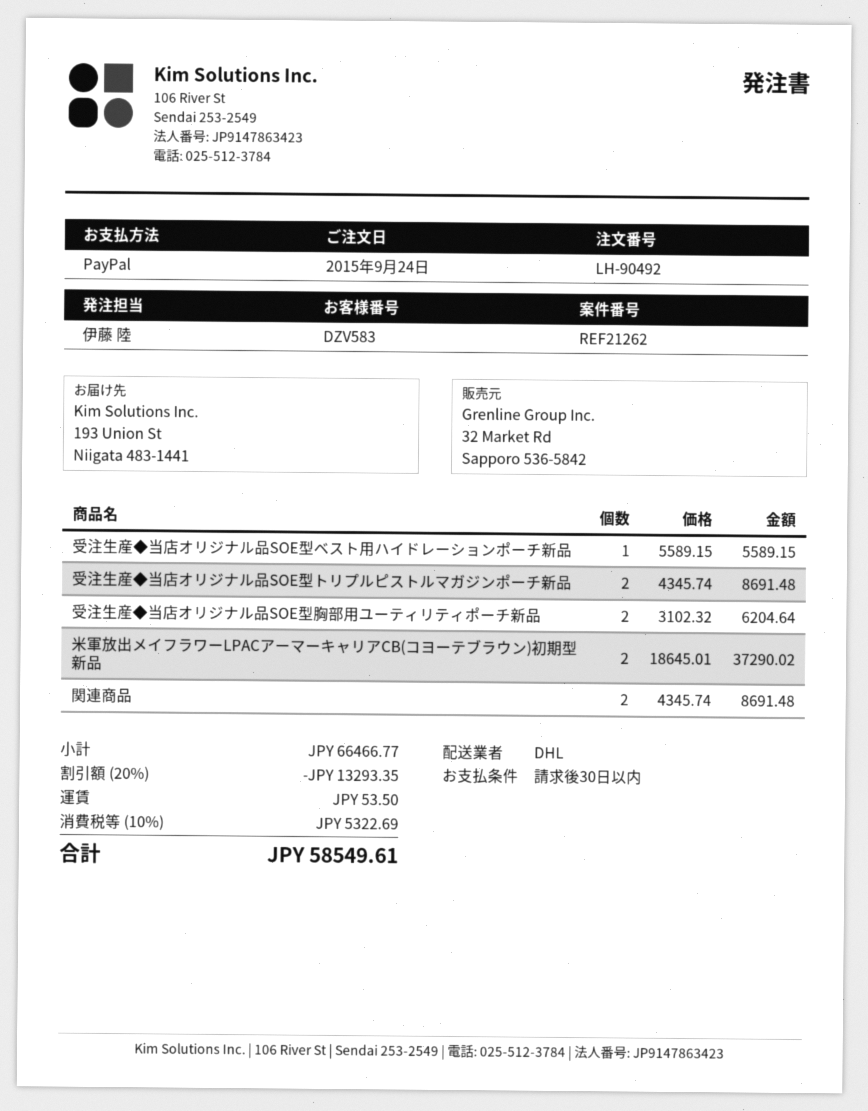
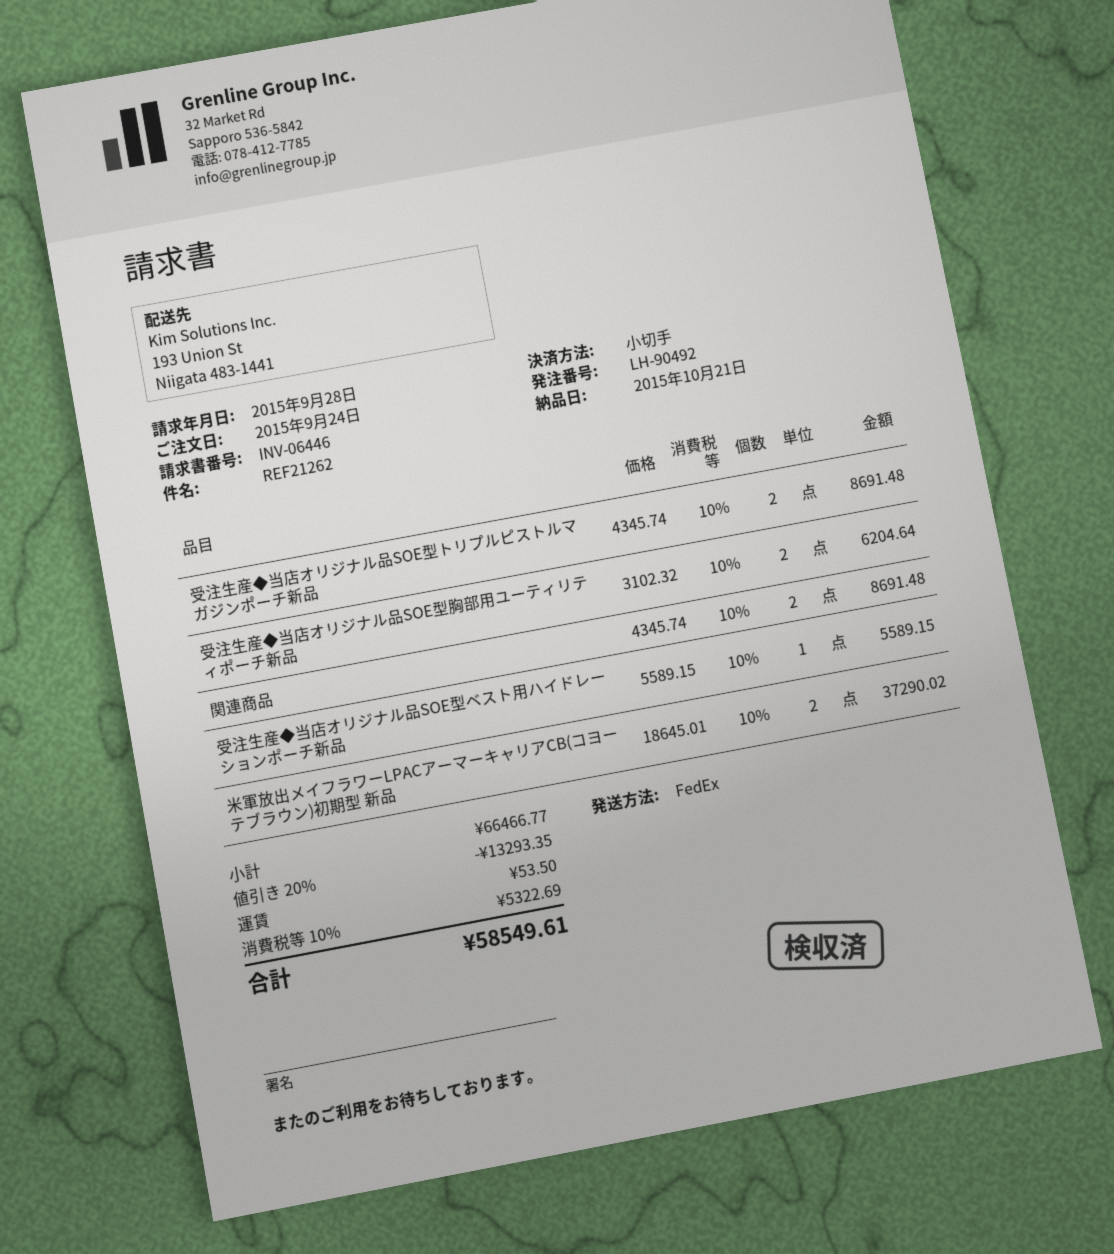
payment method: PayPal -> cheque
shipping method: DHL -> FedEx

